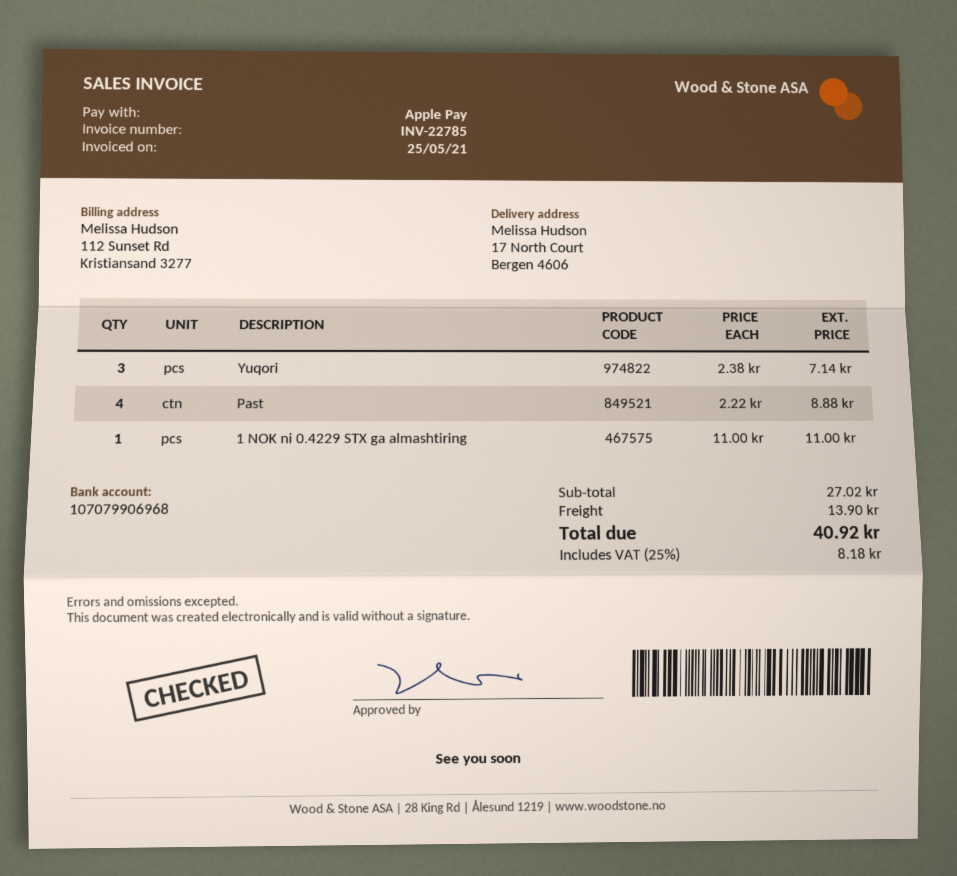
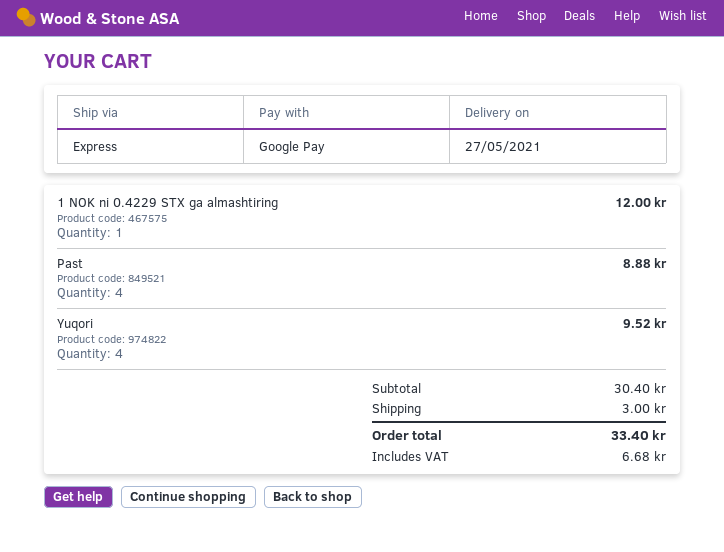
payment method: Apple Pay -> Google Pay
Yuqori: 3 for 7.14 -> 4 for 9.52
1 NOK ni 0.4229 STX ga almashtiring: 1 for 11.00 -> 1 for 12.00
subtotal: 27.02 -> 30.40
shipping: 13.90 -> 3.00
tax: 8.18 -> 6.68
total: 40.92 -> 33.40

